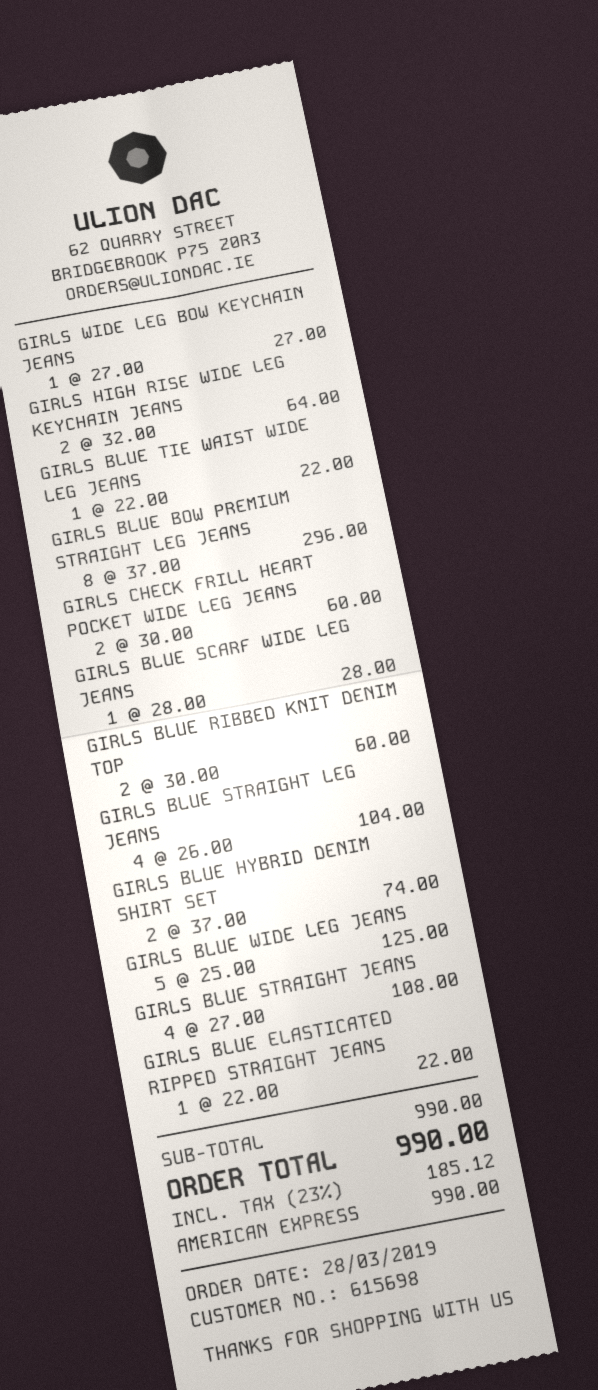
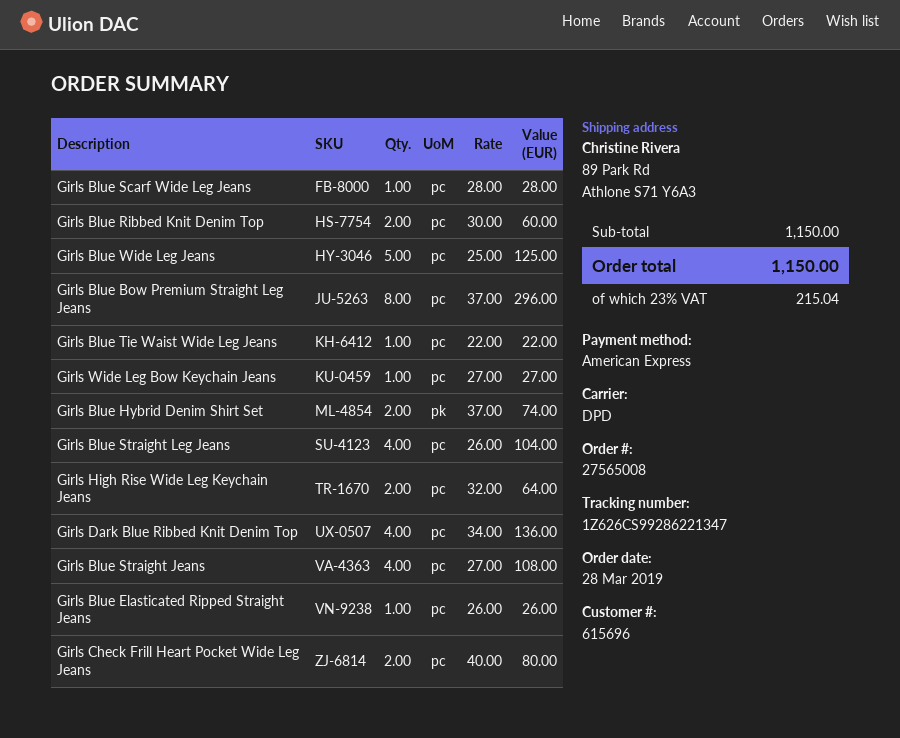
customer number: 615698 -> 615696
GIRLS CHECK FRILL HEART POCKET WIDE LEG JEANS: 2 x 30.00 = 60.00 -> 2 x 40.00 = 80.00
GIRLS BLUE ELASTICATED RIPPED STRAIGHT JEANS: 1 x 22.00 = 22.00 -> 1 x 26.00 = 26.00
Girls Dark Blue Ribbed Knit Denim Top: none -> 4 x 34.00 = 136.00
subtotal: 990.00 -> 1150.00
tax: 23% = 185.12 -> 23% = 215.04
total: 990.00 -> 1150.00

